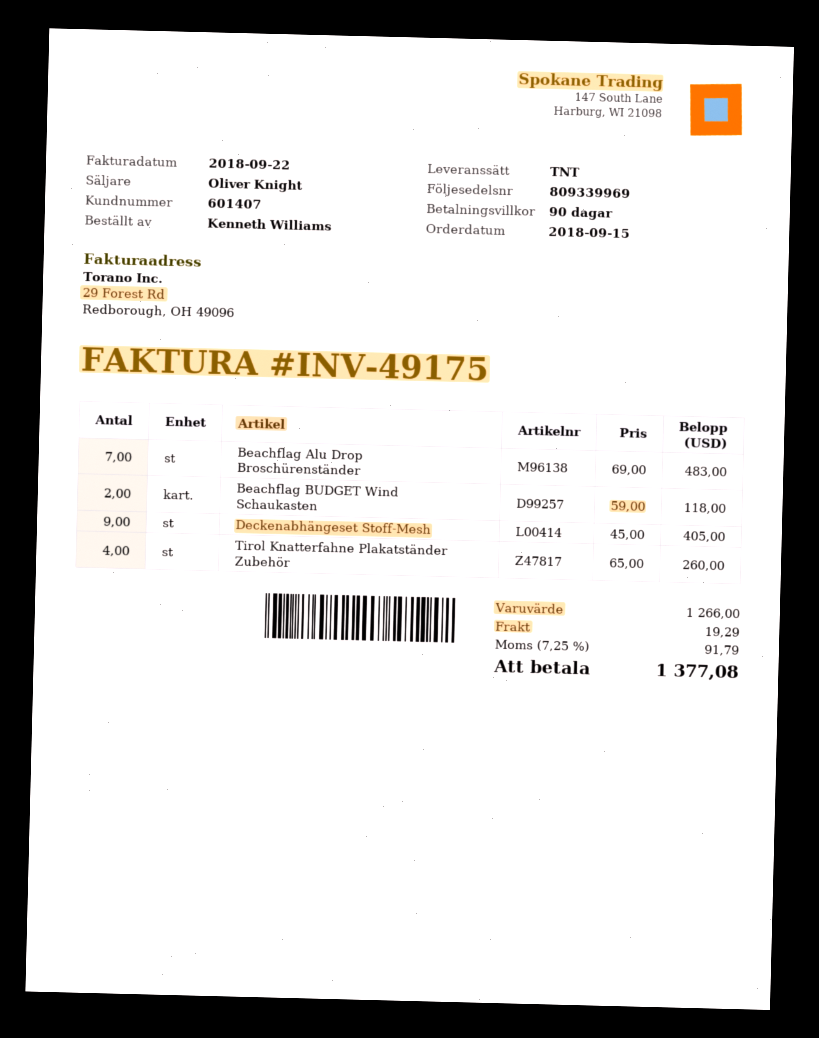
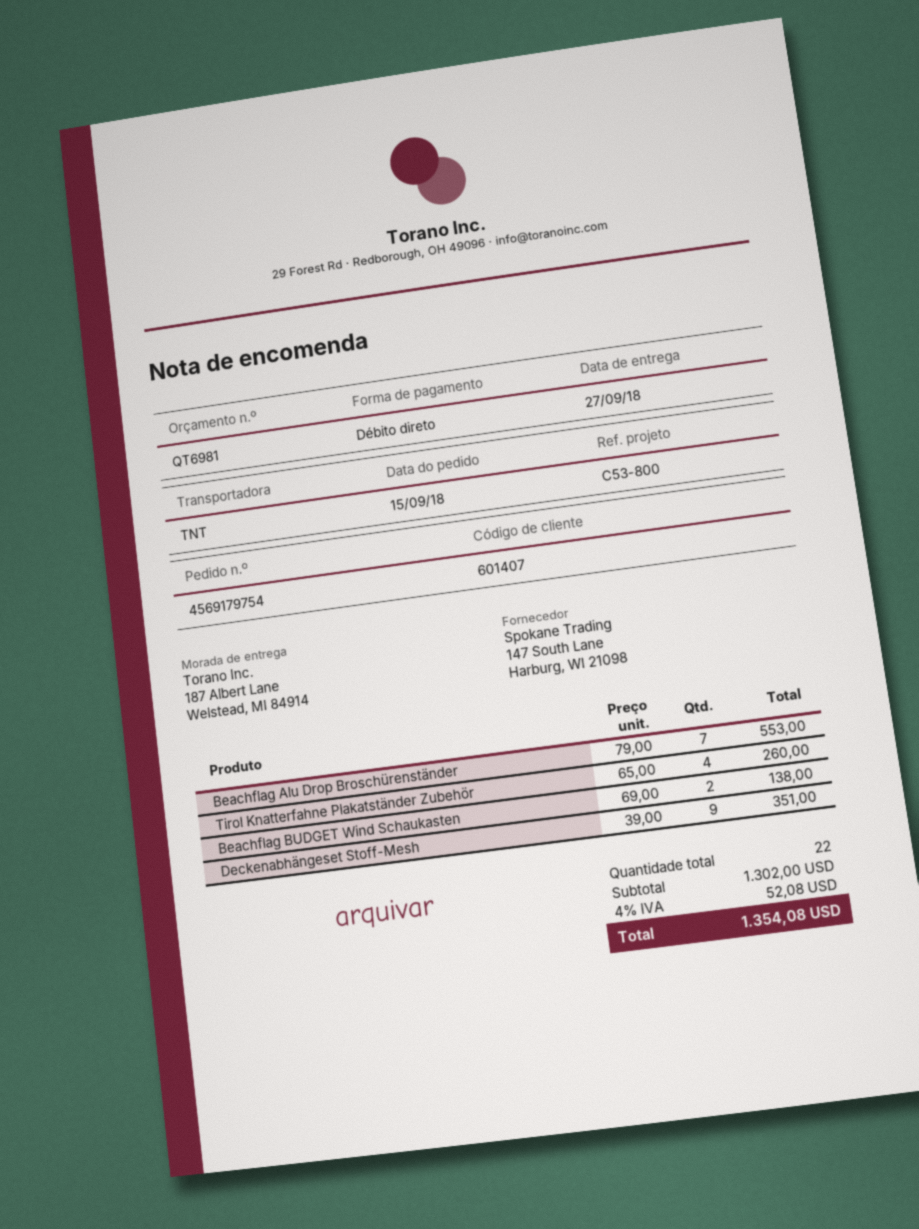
Beachflag Alu Drop Broschürenständer: 7 x 69.00 = 483.00 -> 7 x 79.00 = 553.00
Beachflag BUDGET Wind Schaukasten: 2 x 59.00 = 118.00 -> 2 x 69.00 = 138.00
Deckenabhängeset Stoff-Mesh: 9 x 45.00 = 405.00 -> 9 x 39.00 = 351.00
subtotal: 1266.00 -> 1302.00
shipping: 19.29 -> none
tax: 7.25% = 91.79 -> 4% = 52.08
total: 1377.08 -> 1354.08

